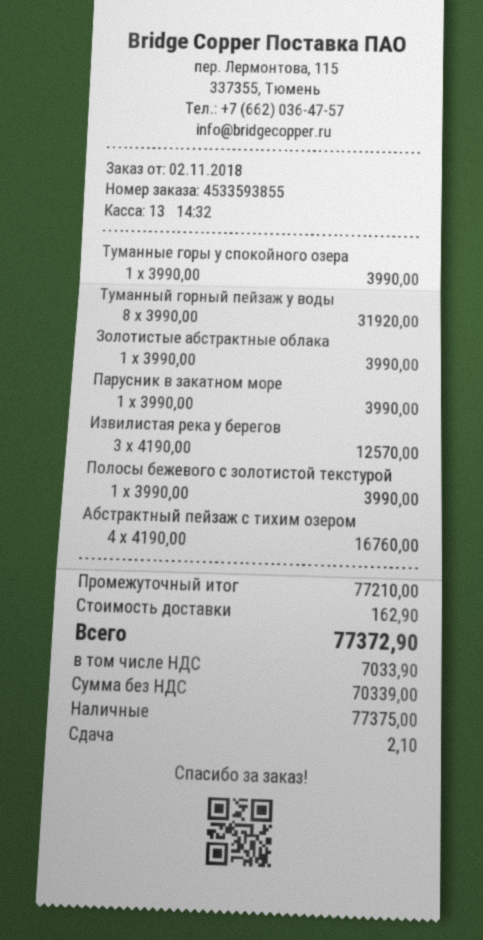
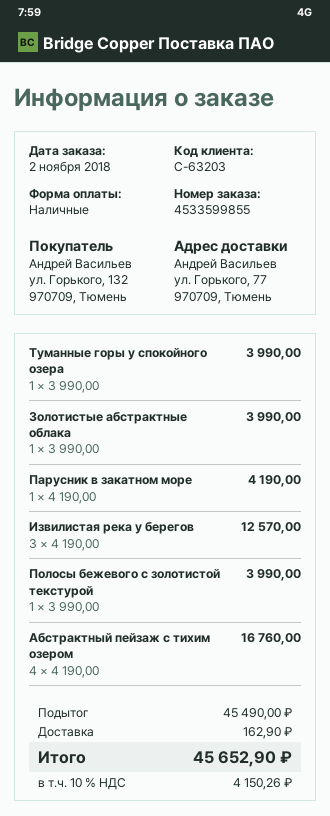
order number: 4533593855 -> 4533599855
Туманный горный пейзаж у воды: 8 x 3990.00 = 31920.00 -> none
Парусник в закатном море: 1 x 3990.00 = 3990.00 -> 1 x 4190.00 = 4190.00
subtotal: 77210.00 -> 45490.00
tax: 7033.90 -> 4150.26
total: 77372.90 -> 45652.90

